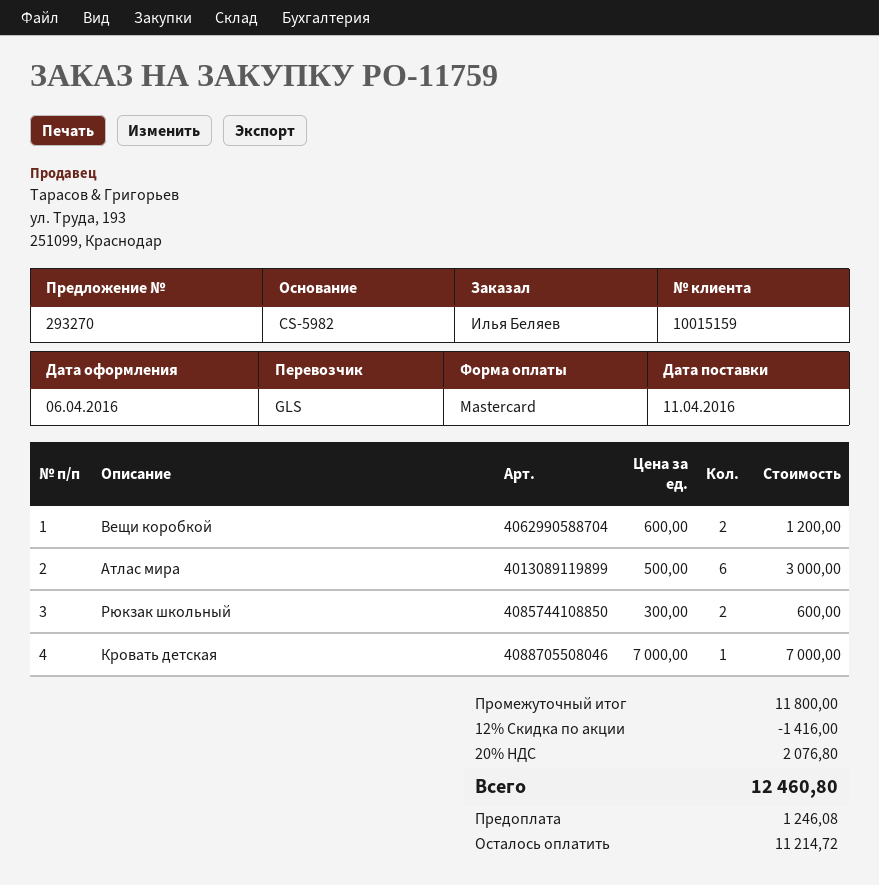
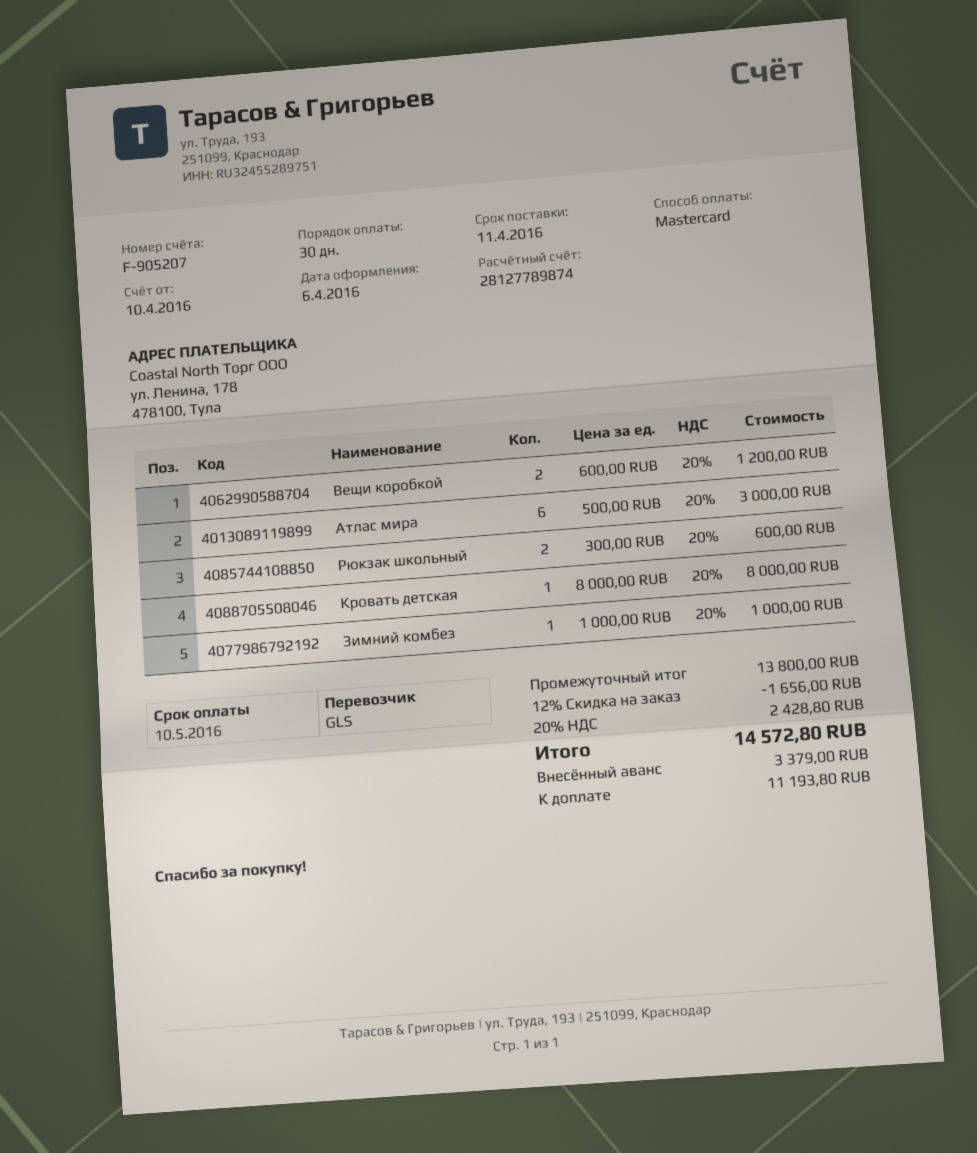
Кровать детская: 1 x 7000.00 = 7000.00 -> 1 x 8000.00 = 8000.00
Зимний комбез: none -> 1 x 1000.00 = 1000.00
subtotal: 11800.00 -> 13800.00
discount: 12% = 1416.00 -> 12% = 1656.00
tax: 20% = 2076.80 -> 20% = 2428.80
total: 12460.80 -> 14572.80
deposit: 1246.08 -> 3379.00
balance: 11214.72 -> 11193.80

